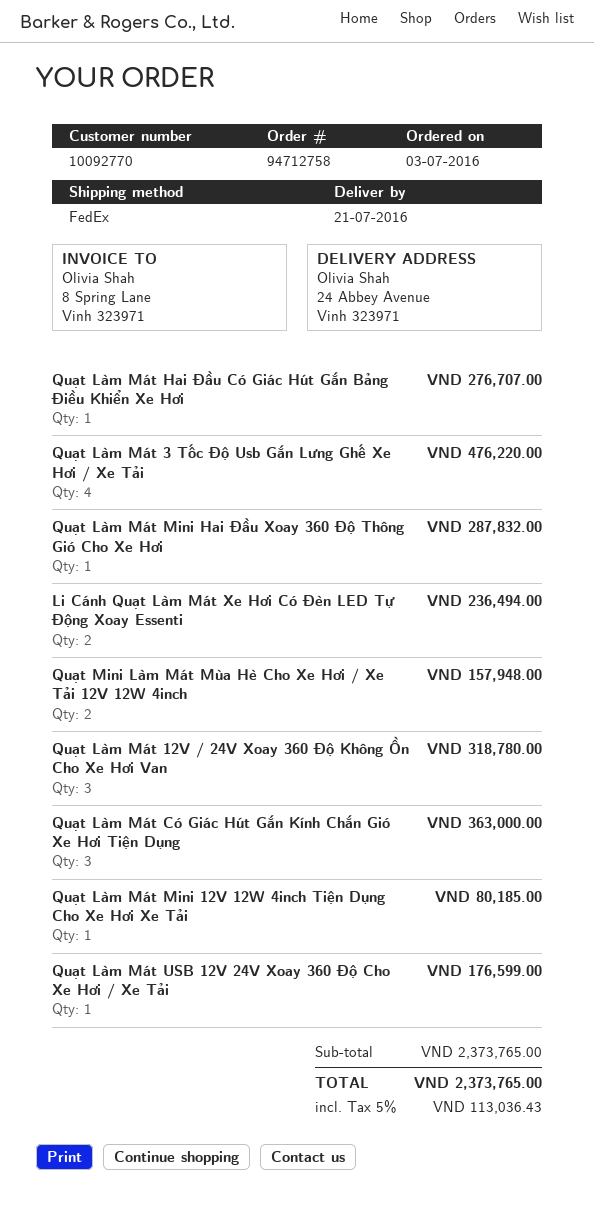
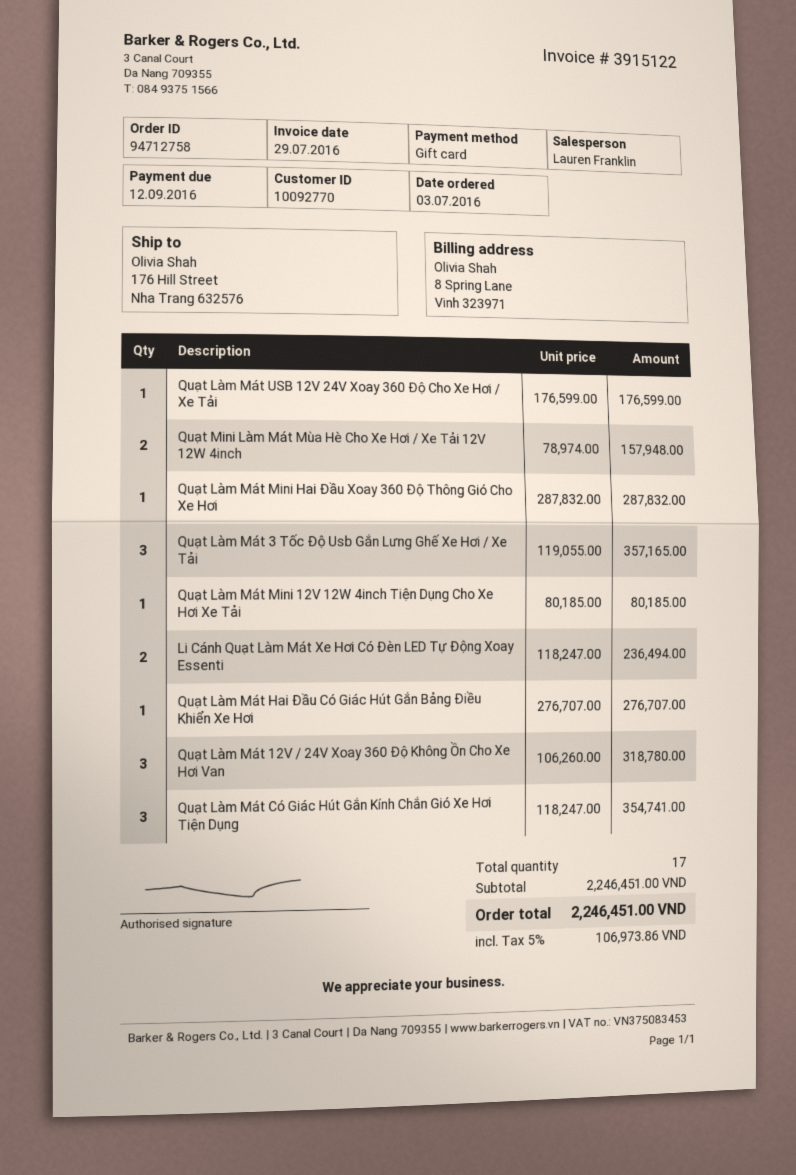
ship to: 24 Abbey Avenue, Vinh 323971 -> 176 Hill Street, Nha Trang 632576
Quạt Làm Mát 3 Tốc Độ Usb Gắn Lưng Ghế Xe Hơi / Xe Tải: 4 for 476220.00 -> 3 for 357165.00
Quạt Làm Mát Có Giác Hút Gắn Kính Chắn Gió Xe Hơi Tiện Dụng: 3 for 363000.00 -> 3 for 354741.00
subtotal: 2373765.00 -> 2246451.00
tax: 5% = 113036.43 -> 5% = 106973.86
total: 2373765.00 -> 2246451.00

